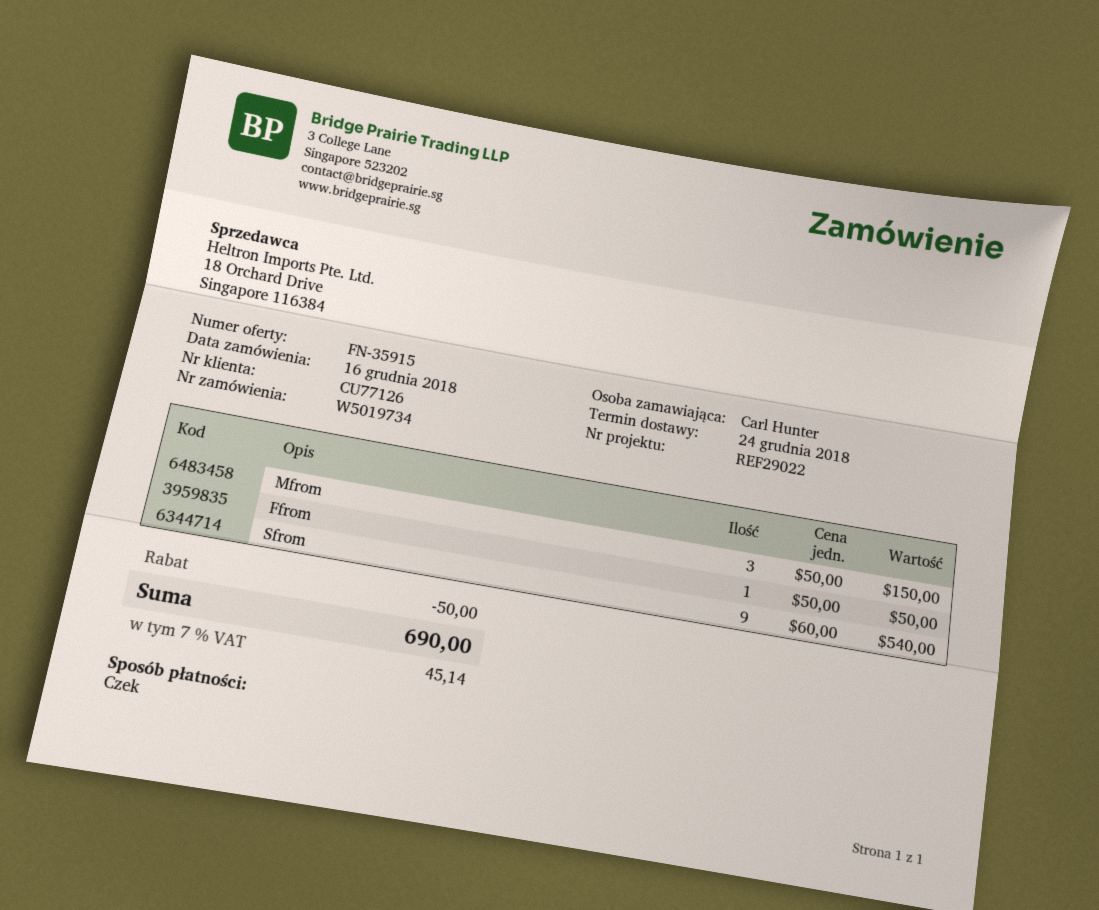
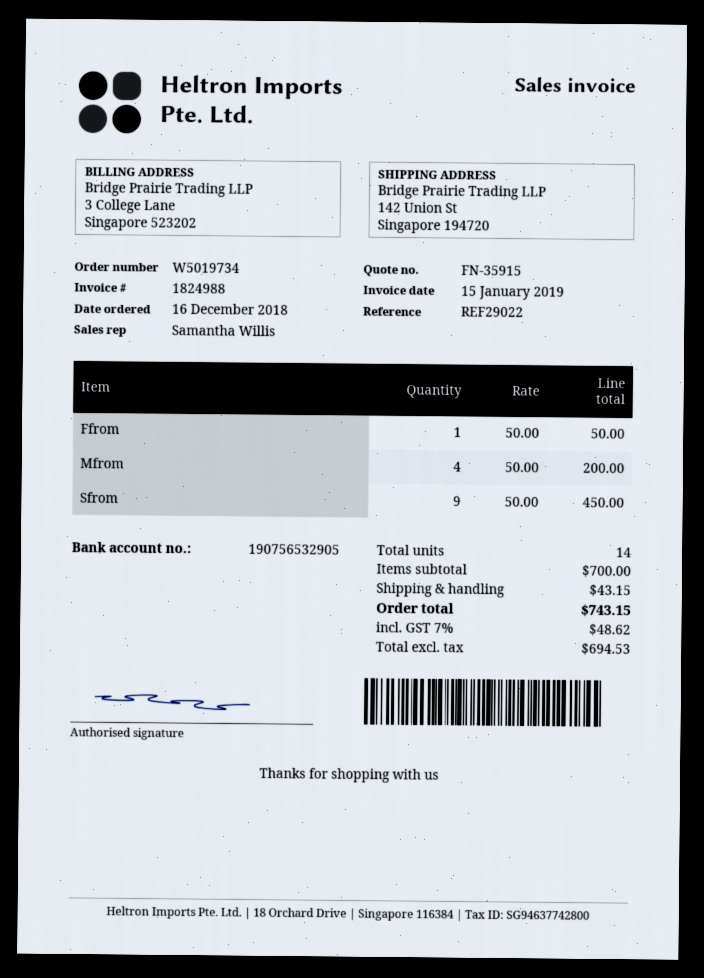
Mfrom: 3 x 50.00 = 150.00 -> 4 x 50.00 = 200.00
Sfrom: 9 x 60.00 = 540.00 -> 9 x 50.00 = 450.00
discount: 50.00 -> none
shipping: none -> 43.15
tax: 7% = 45.14 -> 7% = 48.62
total: 690.00 -> 743.15

